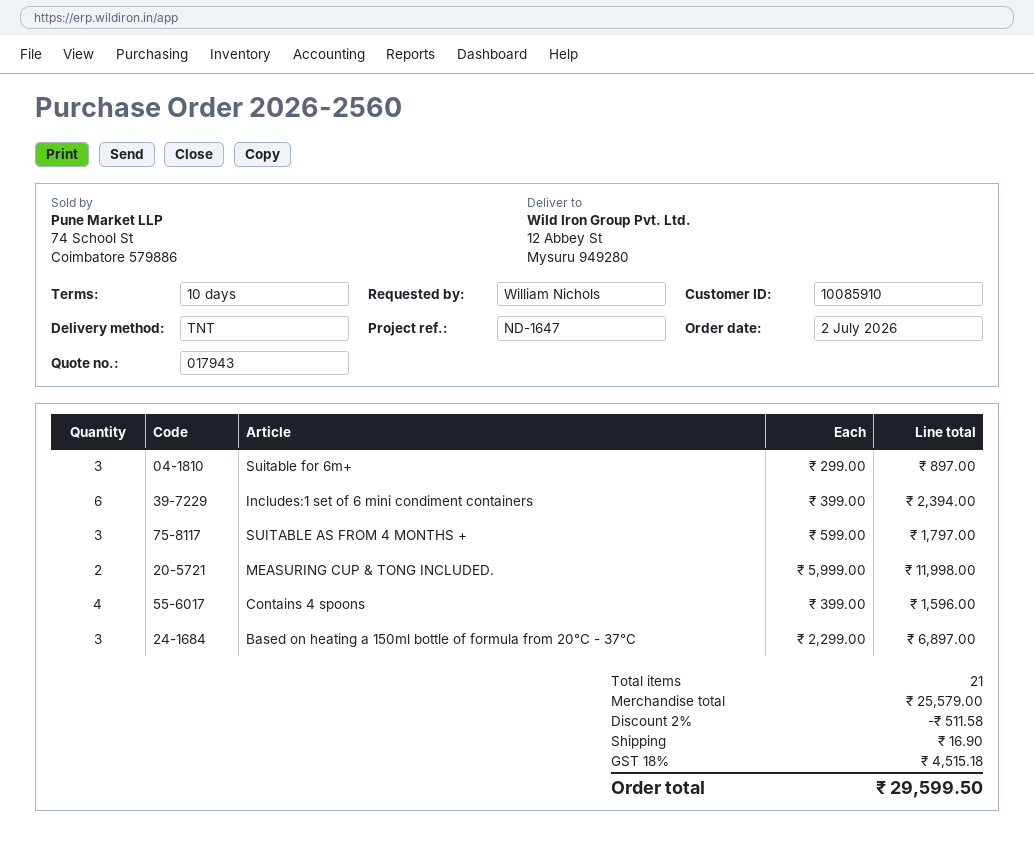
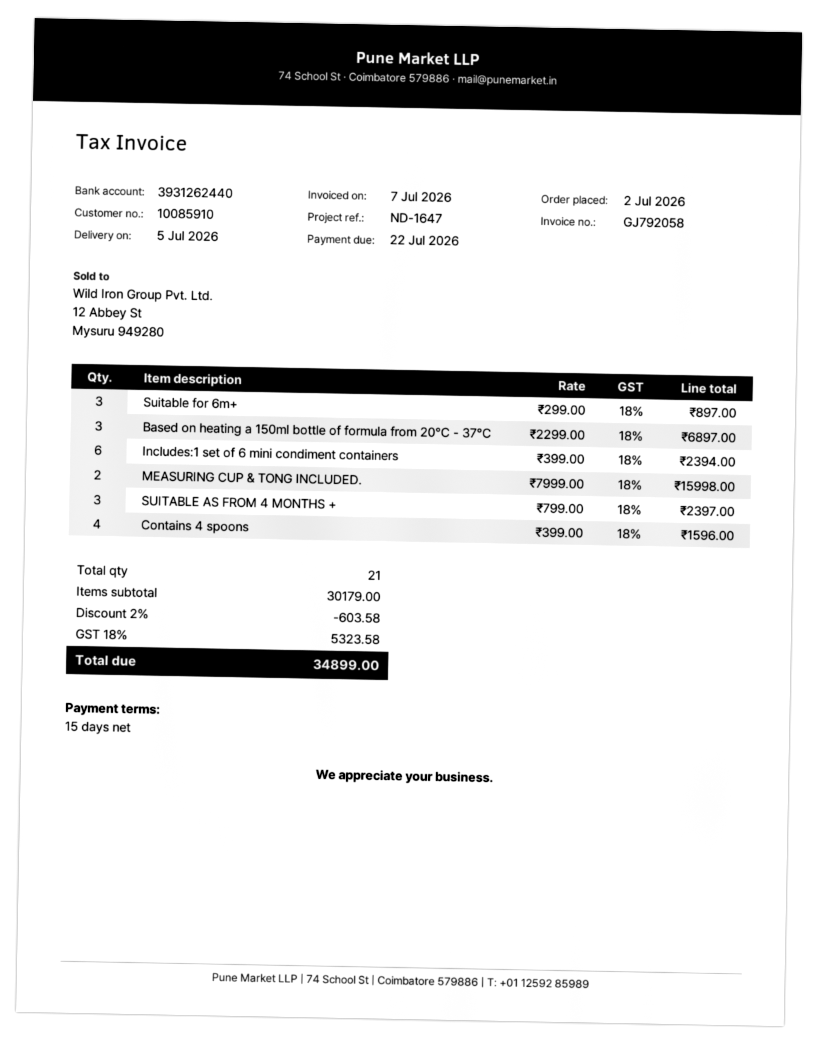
payment terms: 10 days -> 15 days
SUITABLE AS FROM 4 MONTHS +: 3 x 599.00 = 1797.00 -> 3 x 799.00 = 2397.00
MEASURING CUP & TONG INCLUDED.: 2 x 5999.00 = 11998.00 -> 2 x 7999.00 = 15998.00
subtotal: 25579.00 -> 30179.00
discount: 2% = 511.58 -> 2% = 603.58
shipping: 16.90 -> none
tax: 18% = 4515.18 -> 18% = 5323.58
total: 29599.50 -> 34899.00

